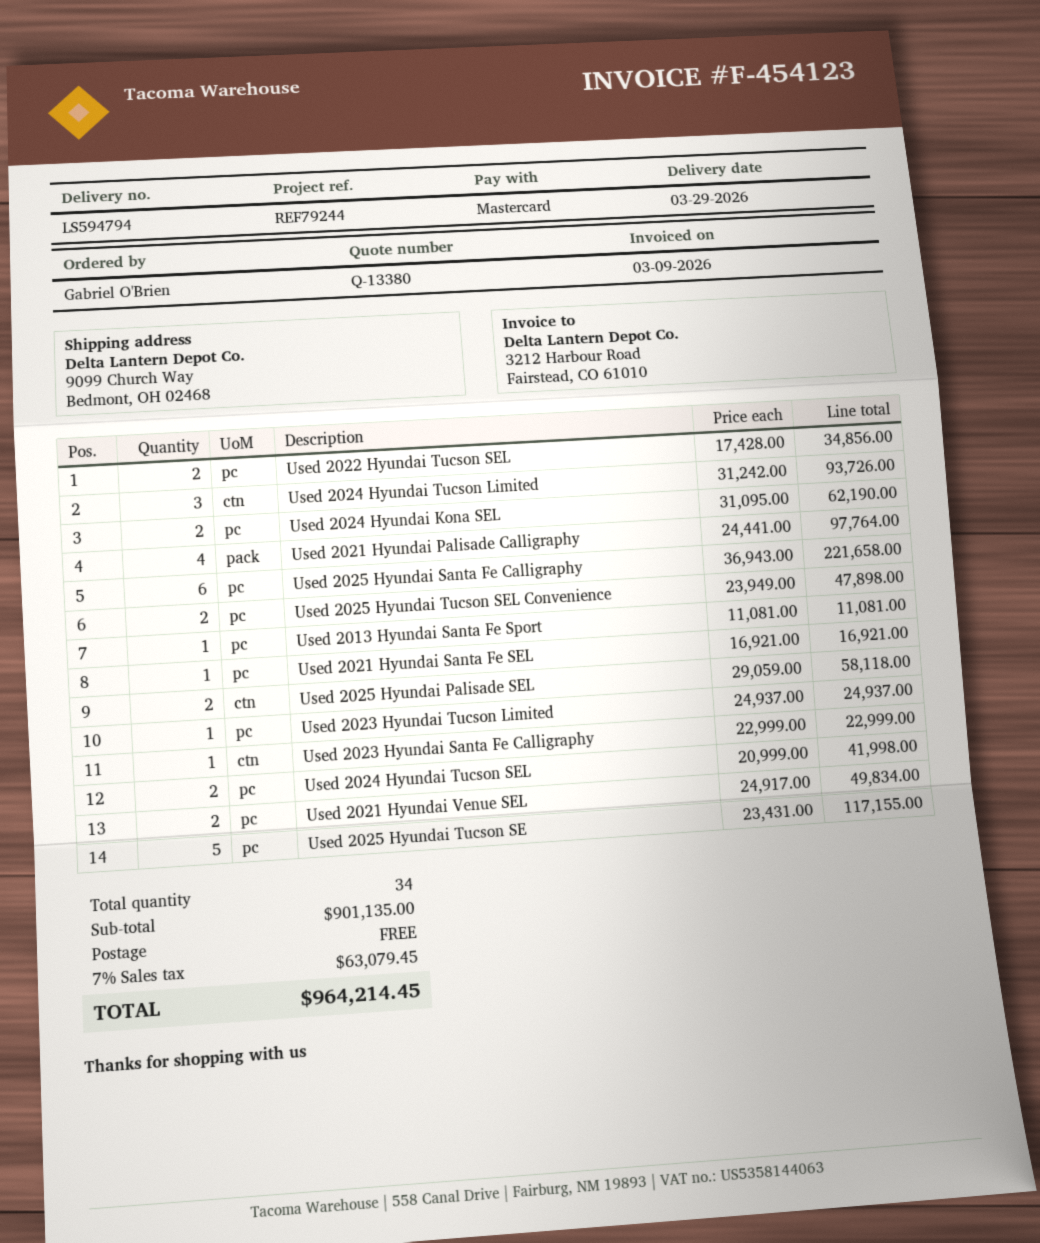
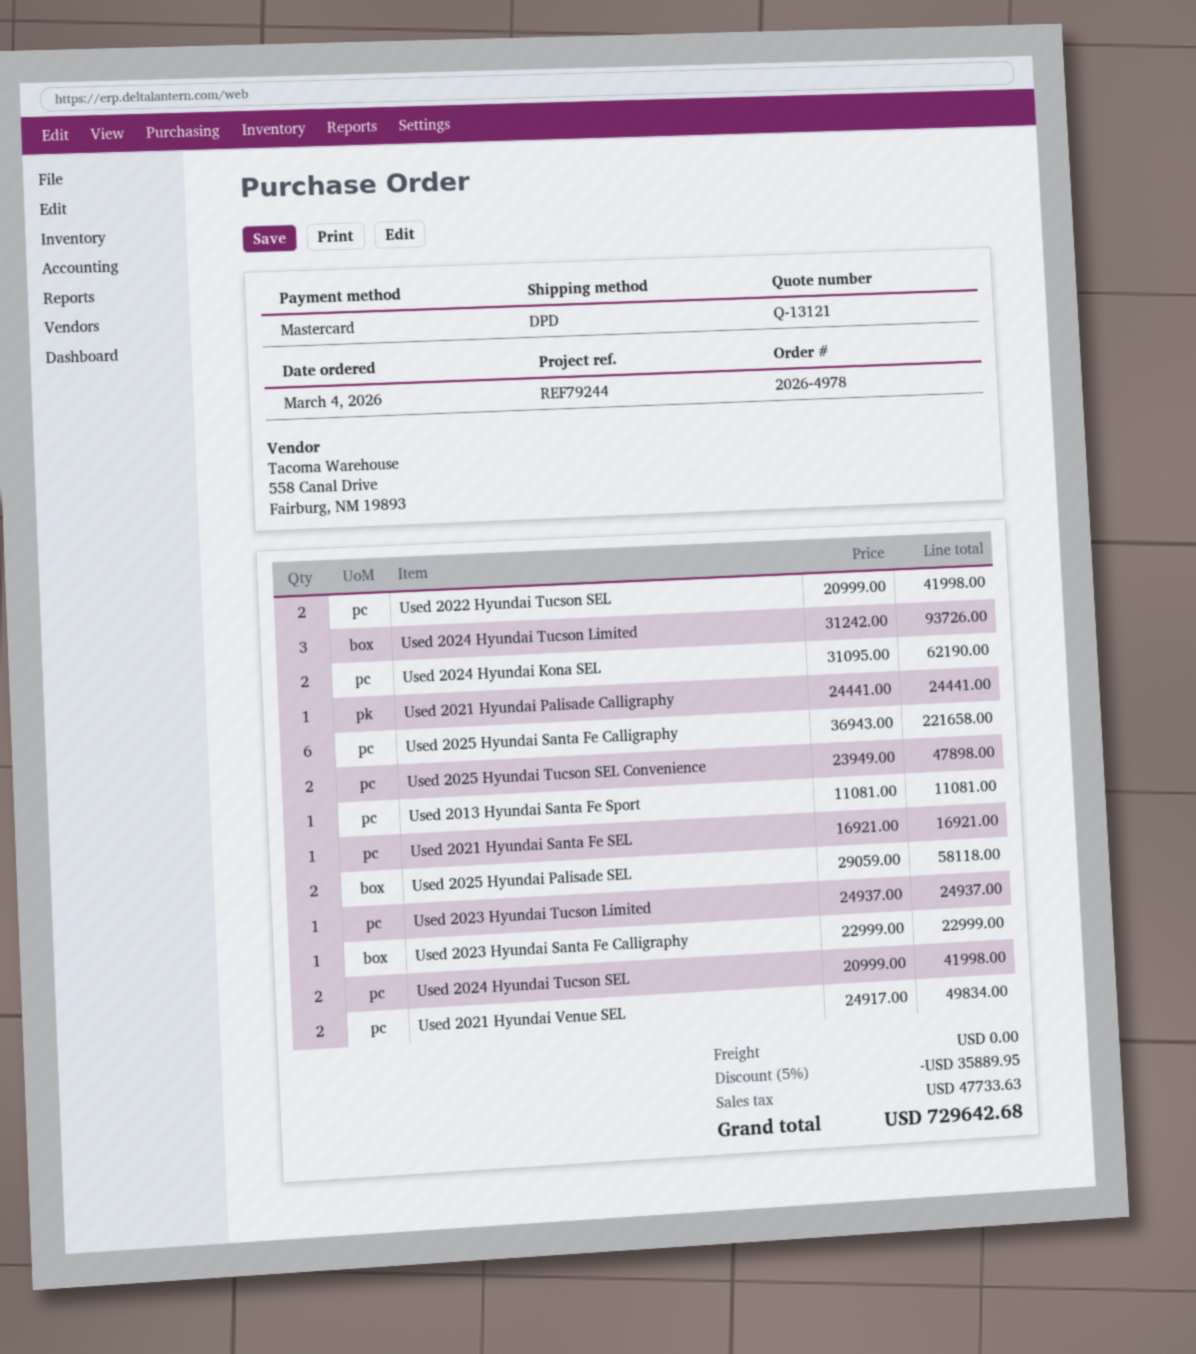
quote number: Q-13380 -> Q-13121
Used 2022 Hyundai Tucson SEL: 2 x 17428.00 = 34856.00 -> 2 x 20999.00 = 41998.00
Used 2021 Hyundai Palisade Calligraphy: 4 x 24441.00 = 97764.00 -> 1 x 24441.00 = 24441.00
Used 2025 Hyundai Tucson SE: 5 x 23431.00 = 117155.00 -> none
discount: none -> 5% = 35889.95
tax: 63079.45 -> 47733.63
total: 964214.45 -> 729642.68

